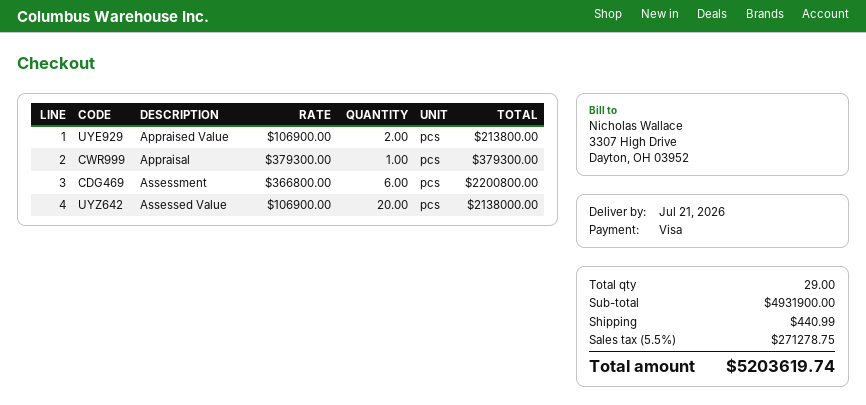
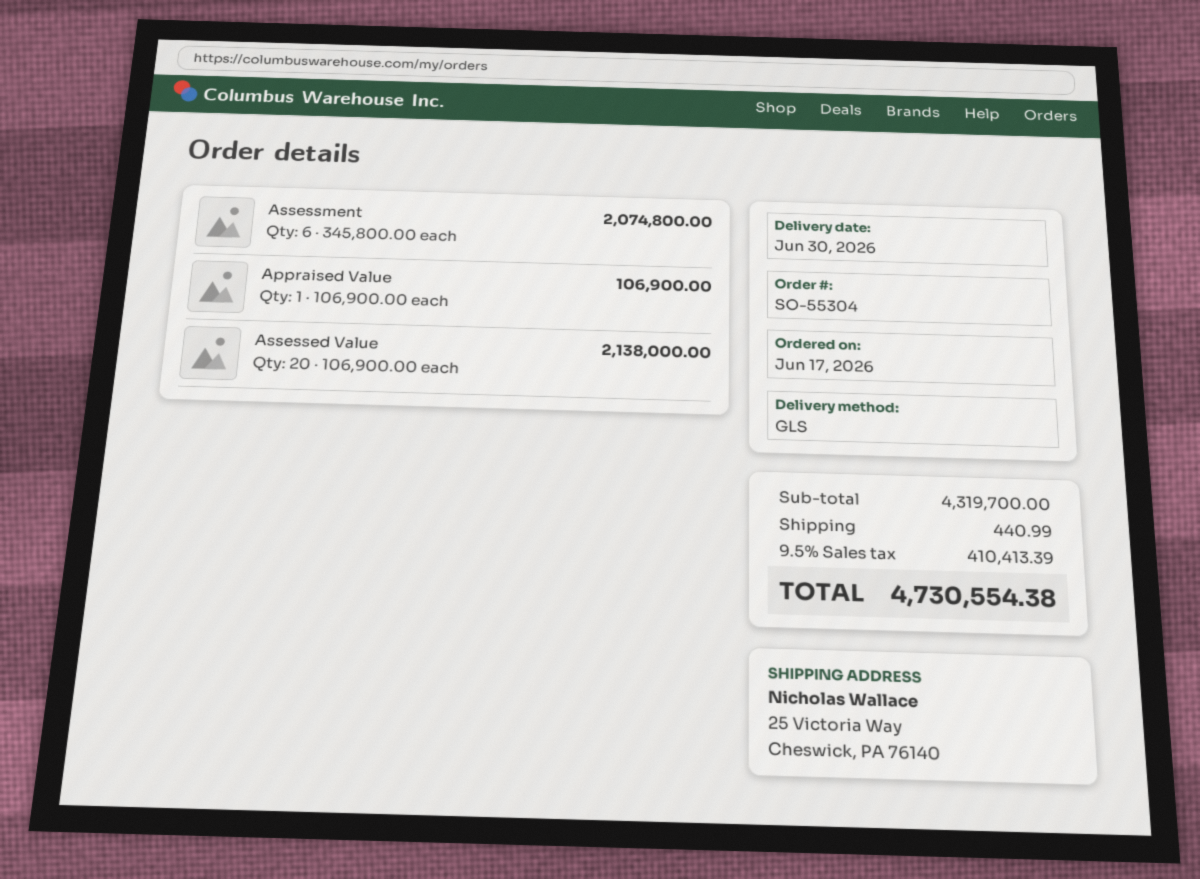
delivery date: 2026-07-21 -> 2026-06-30
Appraised Value: 2 x 106900.00 = 213800.00 -> 1 x 106900.00 = 106900.00
Appraisal: 1 x 379300.00 = 379300.00 -> none
Assessment: 6 x 366800.00 = 2200800.00 -> 6 x 345800.00 = 2074800.00
subtotal: 4931900.00 -> 4319700.00
tax: 5.5% = 271278.75 -> 9.5% = 410413.39
total: 5203619.74 -> 4730554.38

